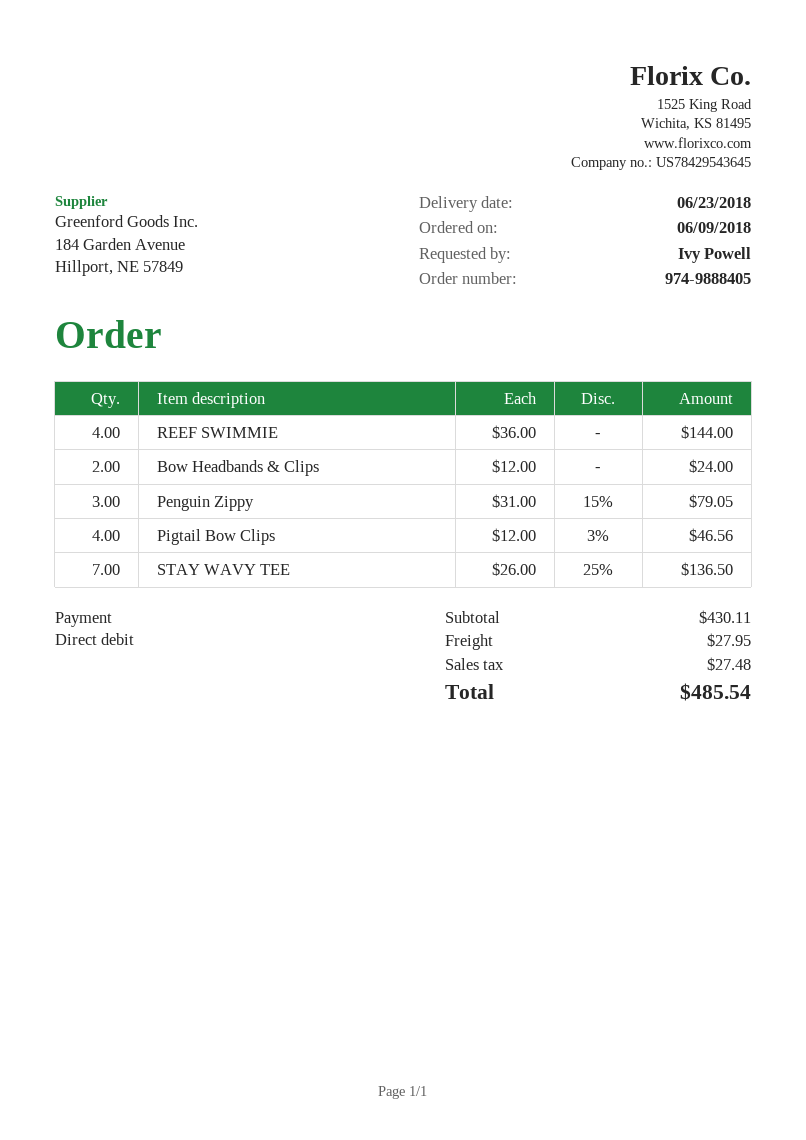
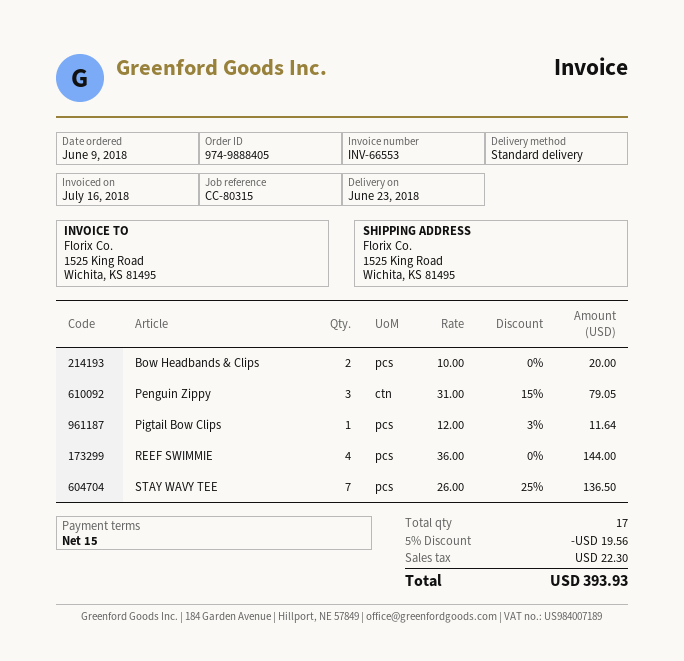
Bow Headbands & Clips: 2 x 12.00 = 24.00 -> 2 x 10.00 = 20.00
Pigtail Bow Clips: 4 x 12.00 - 3% = 46.56 -> 1 x 12.00 - 3% = 11.64
discount: none -> 5% = 19.56
shipping: 27.95 -> none
tax: 27.48 -> 22.30
total: 485.54 -> 393.93

